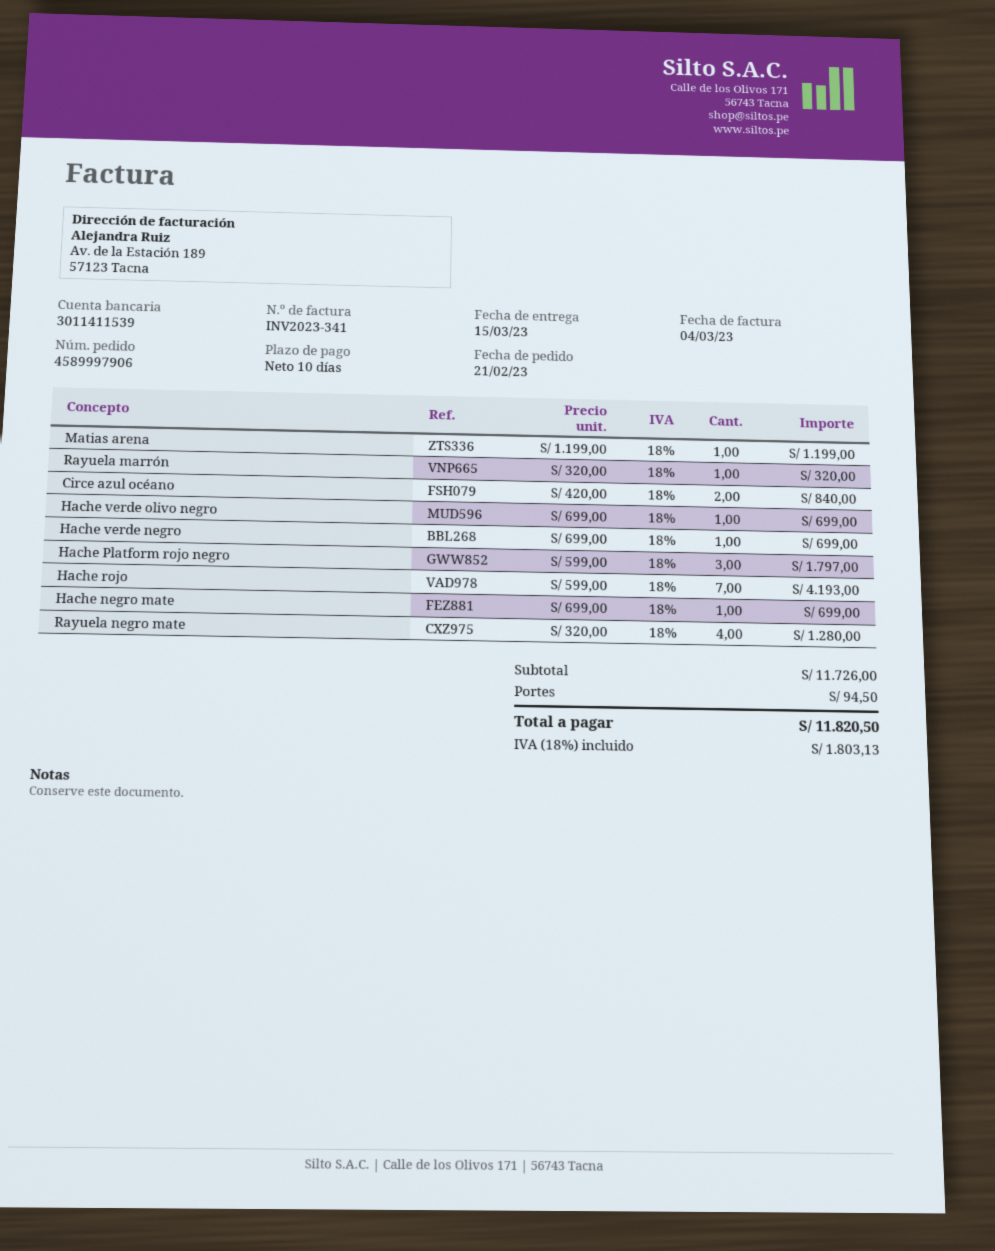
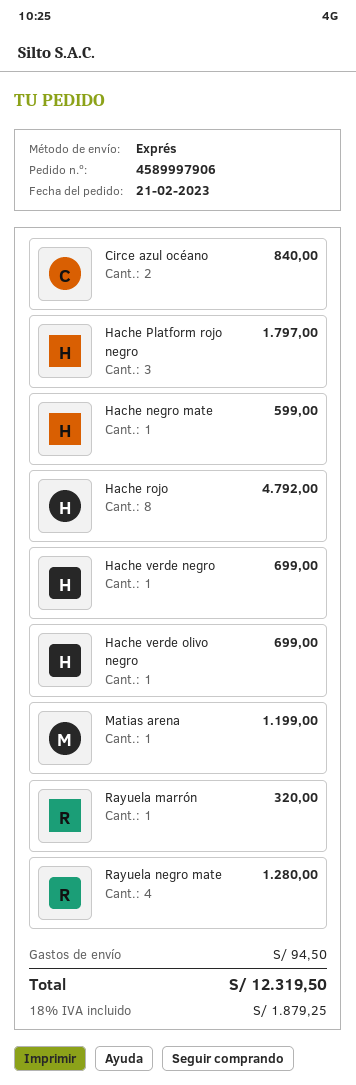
Hache rojo: 7 for 4193.00 -> 8 for 4792.00
Hache negro mate: 1 for 699.00 -> 1 for 599.00
tax: 18% = 1803.13 -> 18% = 1879.25
total: 11820.50 -> 12319.50

